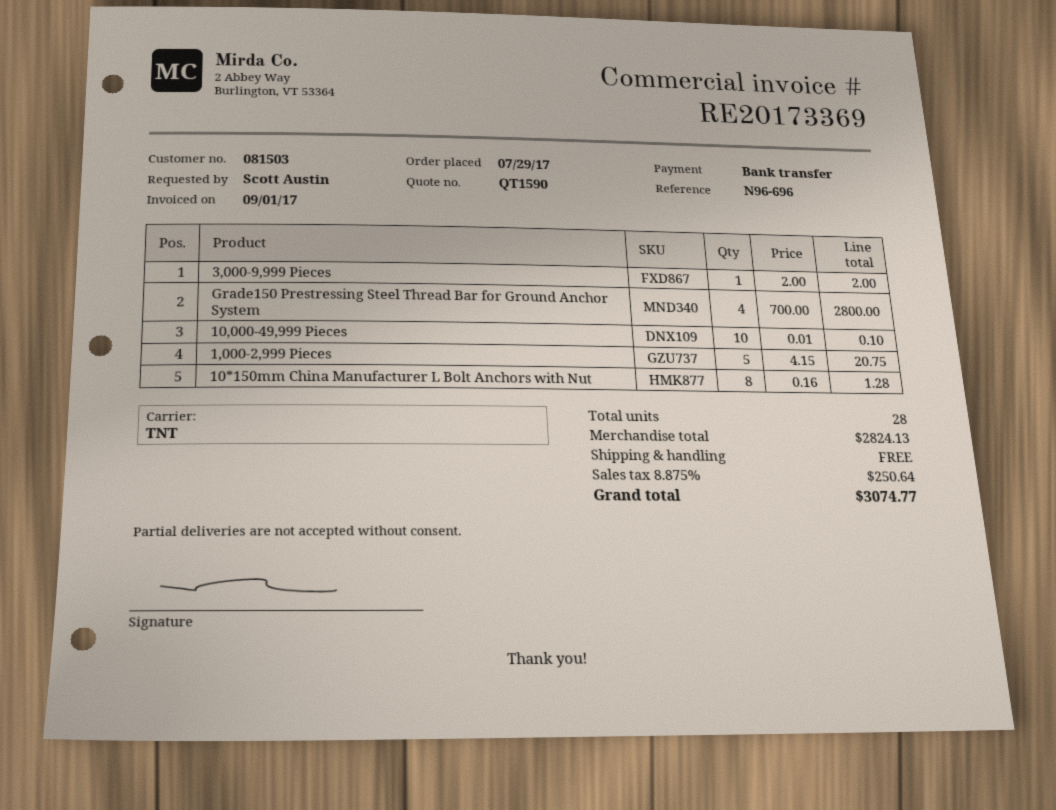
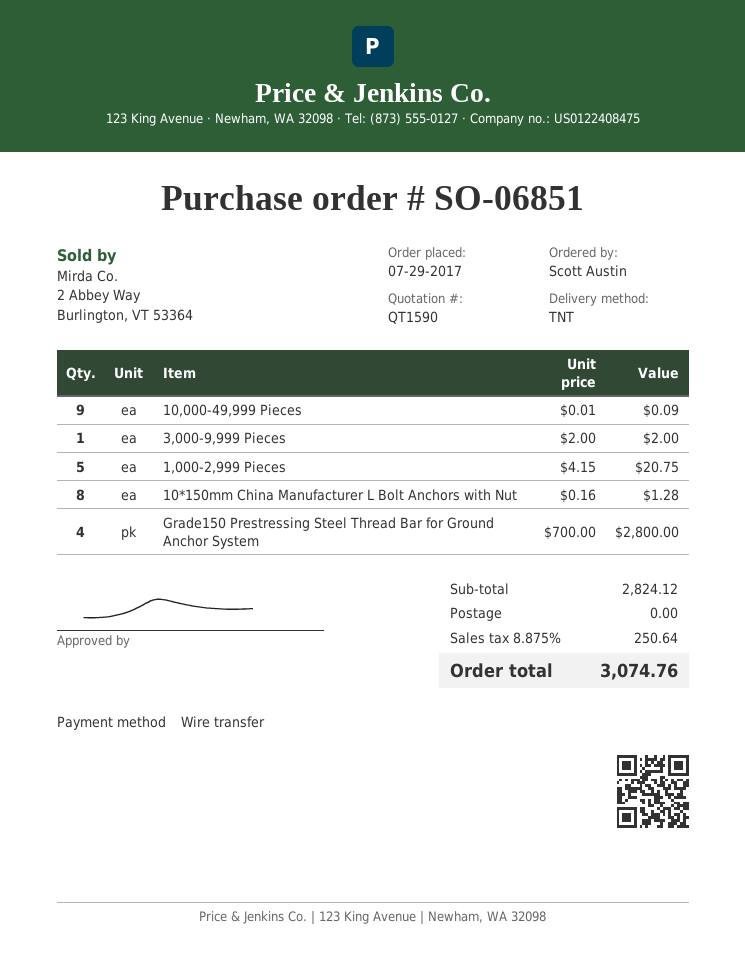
10,000-49,999 Pieces: 10 x 0.01 = 0.10 -> 9 x 0.01 = 0.09
subtotal: 2824.13 -> 2824.12
total: 3074.77 -> 3074.76

